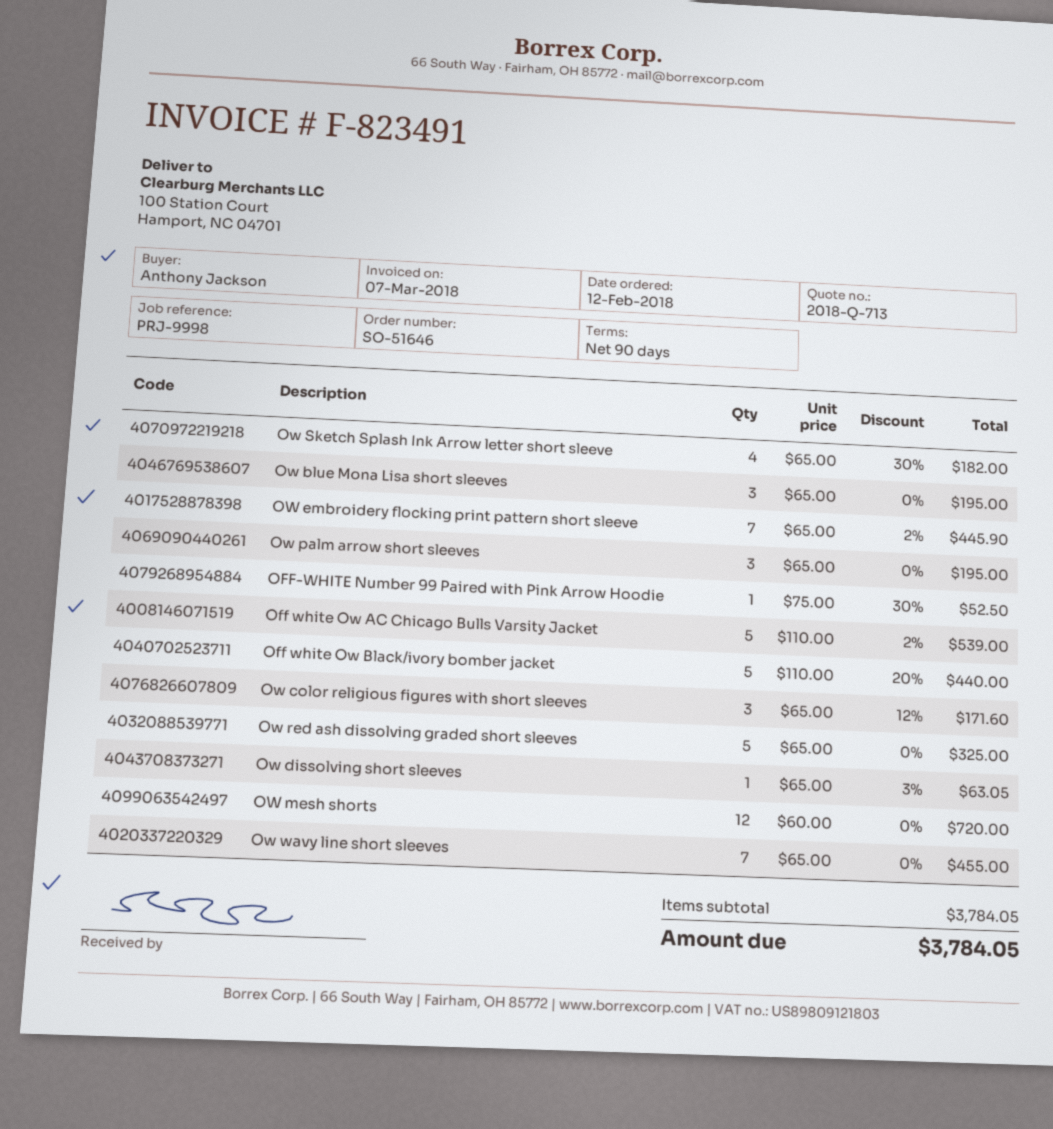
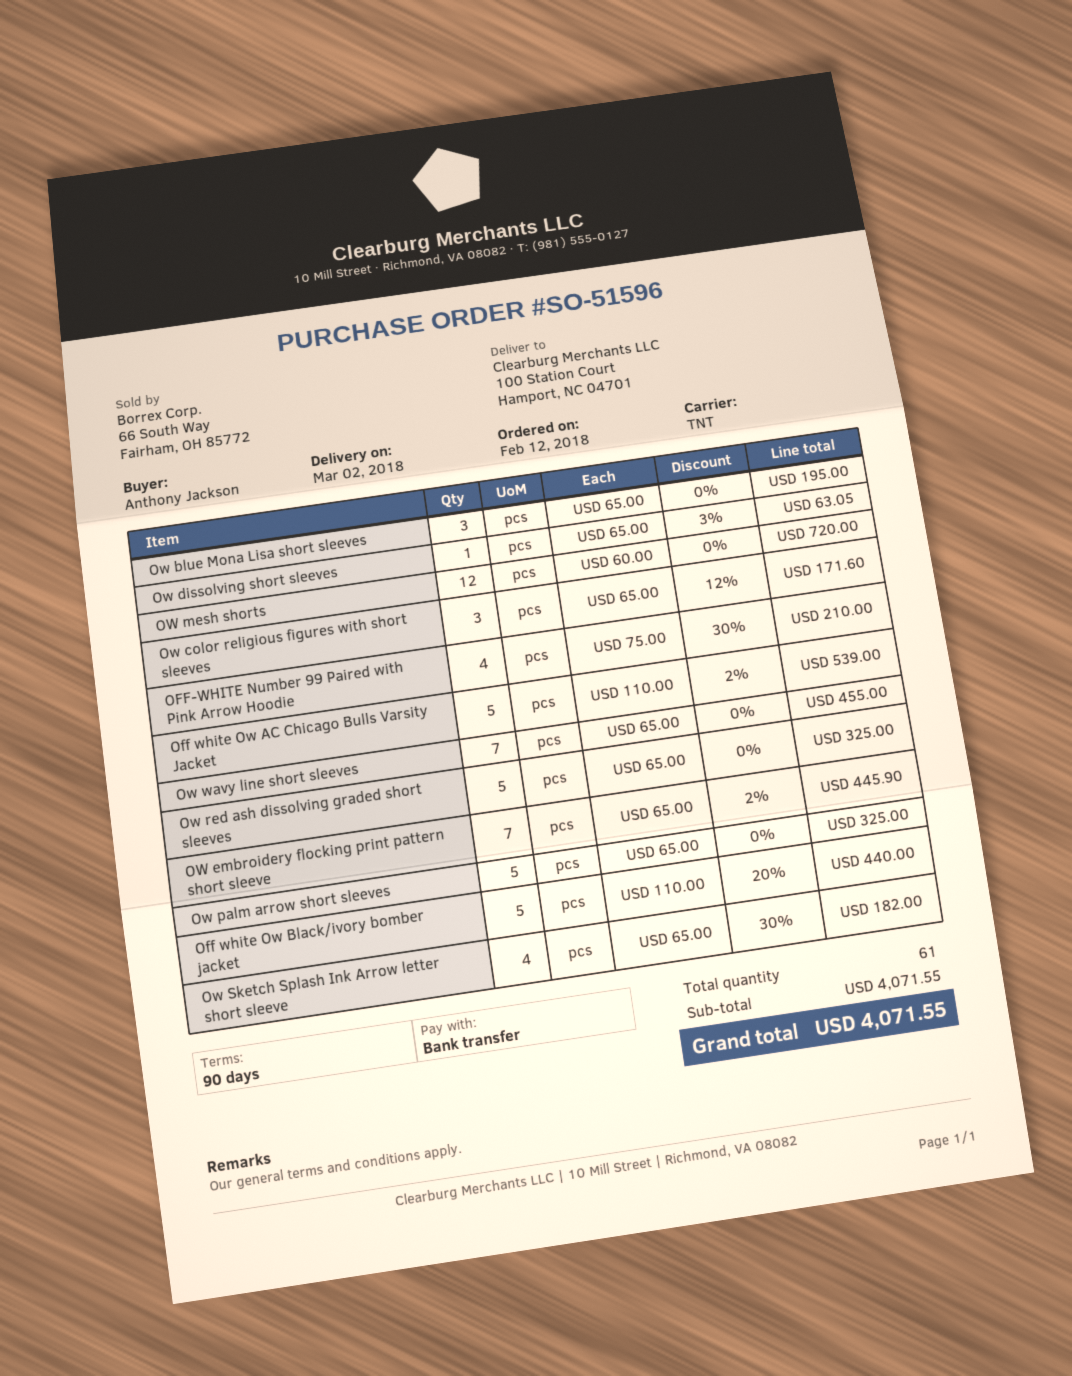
order number: SO-51646 -> SO-51596
Ow palm arrow short sleeves: 3 x 65.00 = 195.00 -> 5 x 65.00 = 325.00
OFF-WHITE Number 99 Paired with Pink Arrow Hoodie: 1 x 75.00 - 30% = 52.50 -> 4 x 75.00 - 30% = 210.00
subtotal: 3784.05 -> 4071.55
total: 3784.05 -> 4071.55

